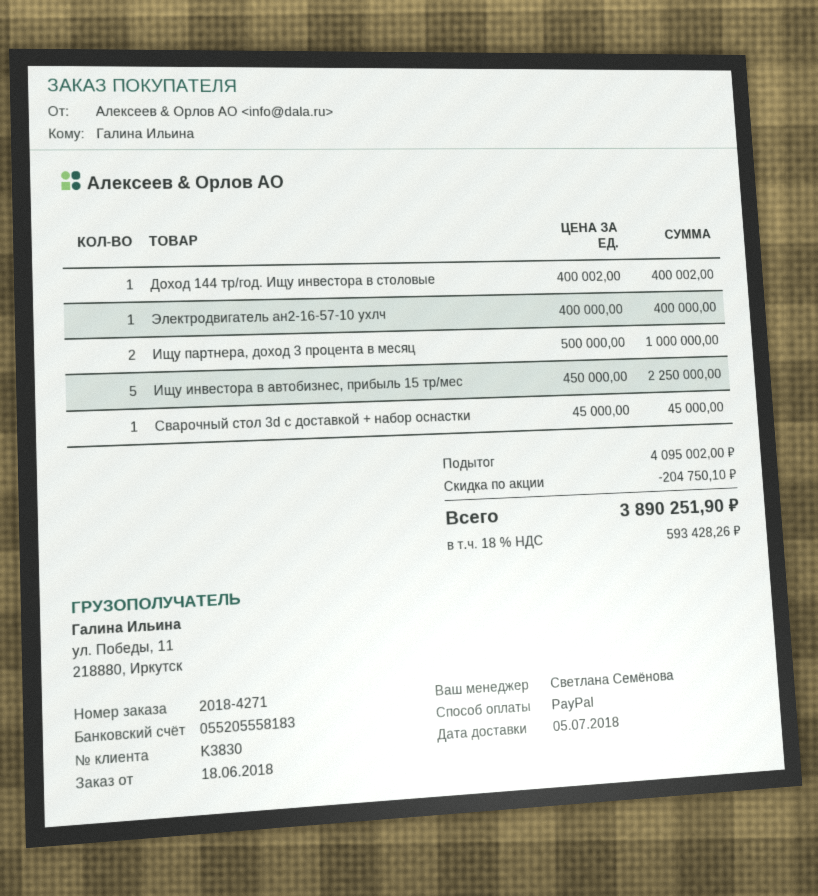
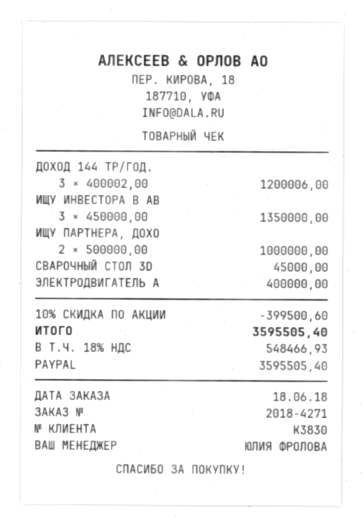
sales rep: Светлана Семёнова -> ЮЛИЯ ФРОЛОВА
Доход 144 тр/год. Ищу инвестора в столовые: 1 x 400002.00 = 400002.00 -> 3 x 400002.00 = 1200006.00
Ищу инвестора в автобизнес, прибыль 15 тр/мес: 5 x 450000.00 = 2250000.00 -> 3 x 450000.00 = 1350000.00
discount: 204750.10 -> 399500.60
tax: 18% = 593428.26 -> 18% = 548466.93
total: 3890251.90 -> 3595505.40

